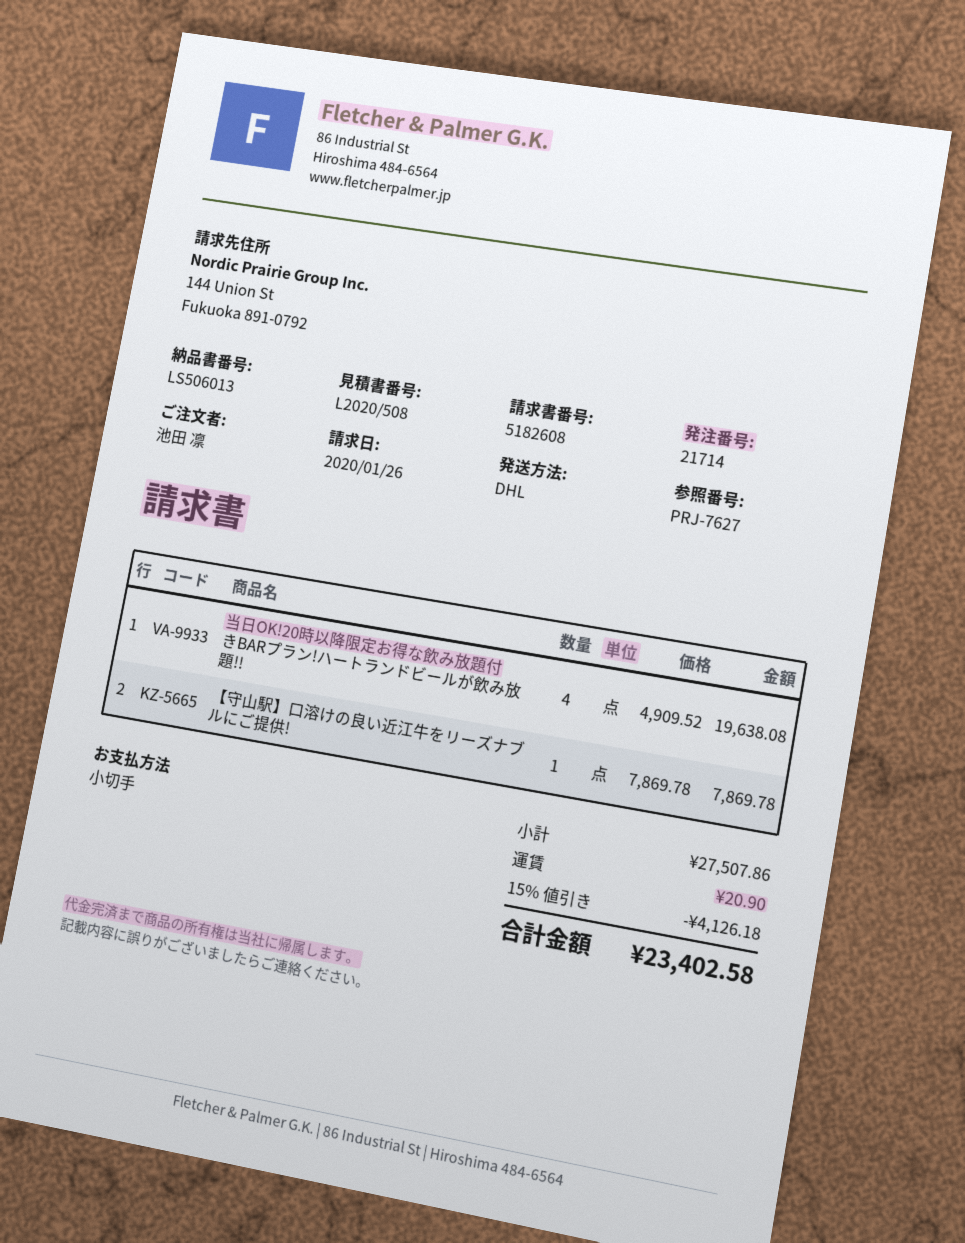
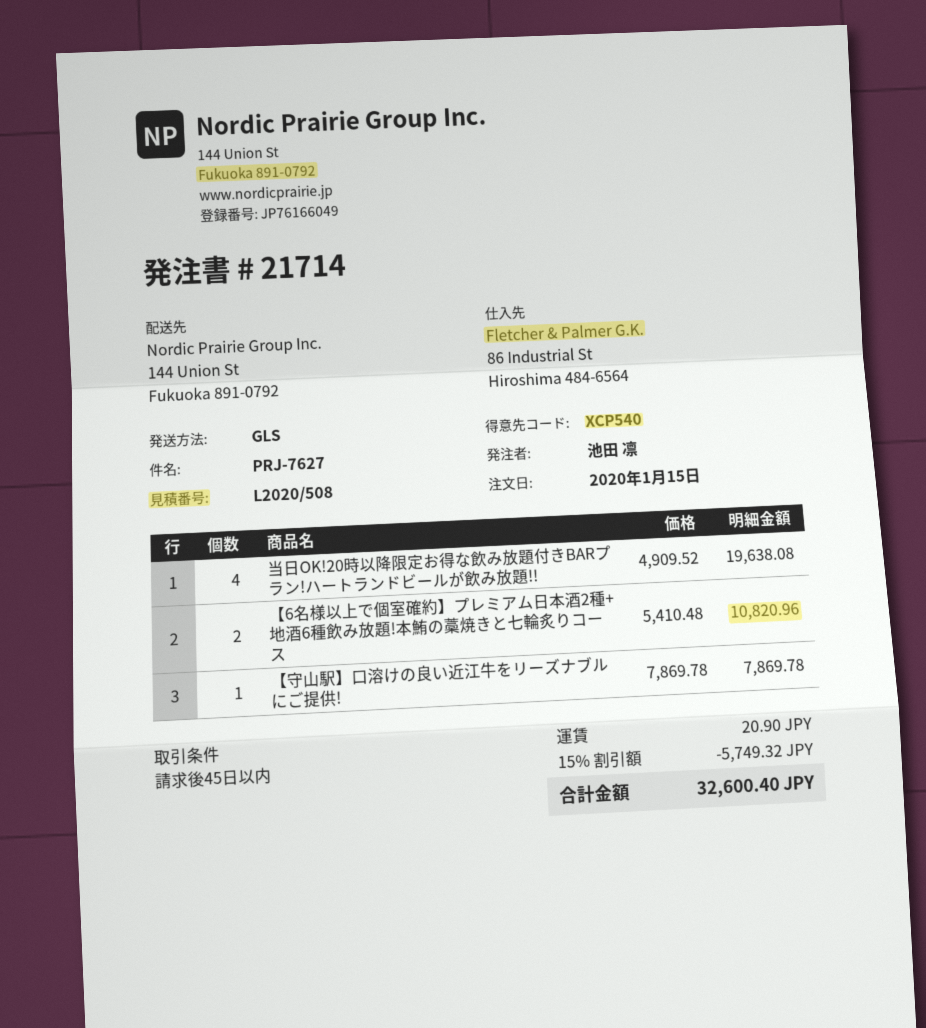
shipping method: DHL -> GLS
【6名様以上で個室確約】プレミアム日本酒2種+地酒6種飲み放題!本鮪の藁焼きと七輪炙りコース: none -> 2 x 5410.48 = 10820.96
discount: 15% = 4126.18 -> 15% = 5749.32
total: 23402.58 -> 32600.40

